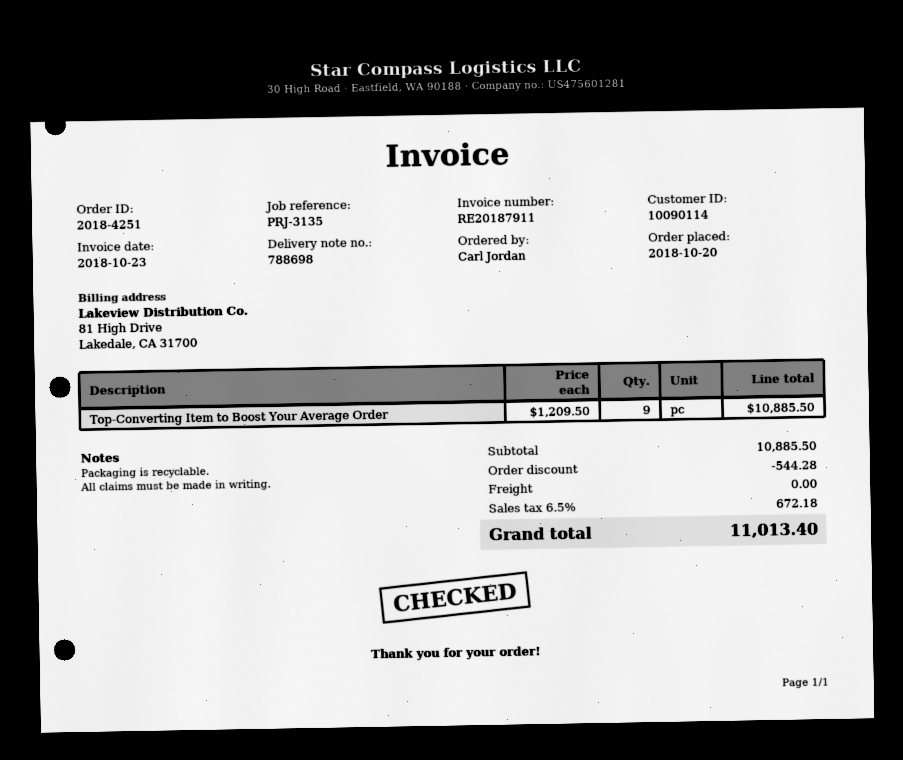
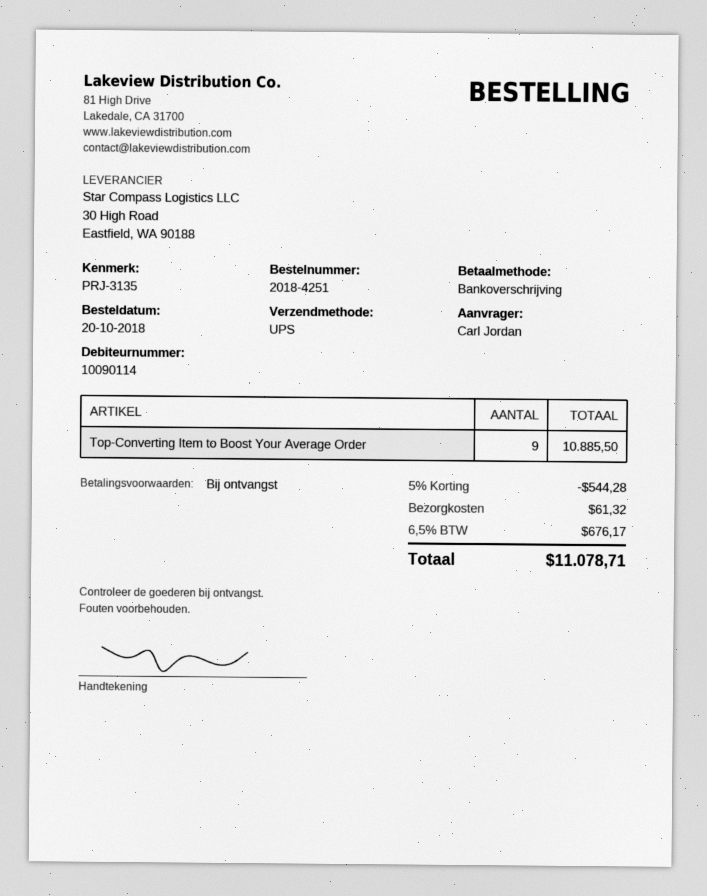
shipping: 0.00 -> 61.32
tax: 6.5% = 672.18 -> 6.5% = 676.17
total: 11013.40 -> 11078.71

